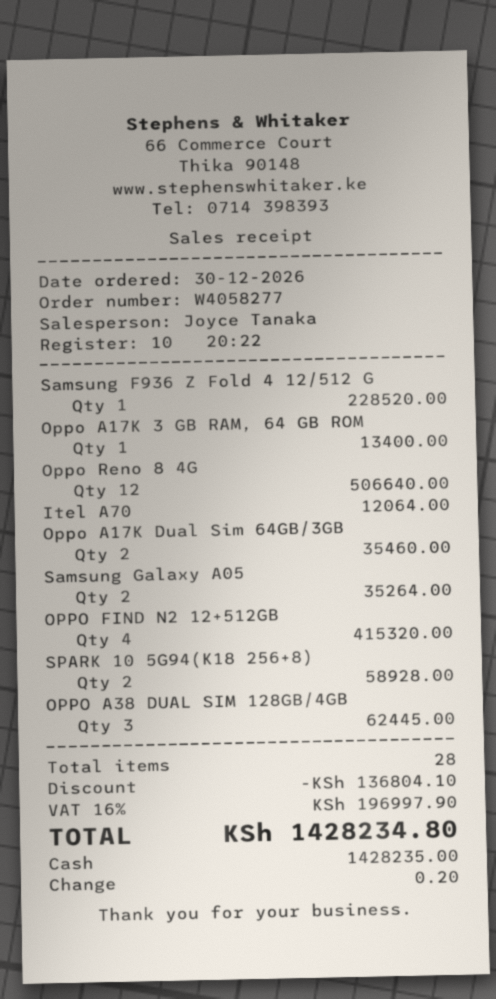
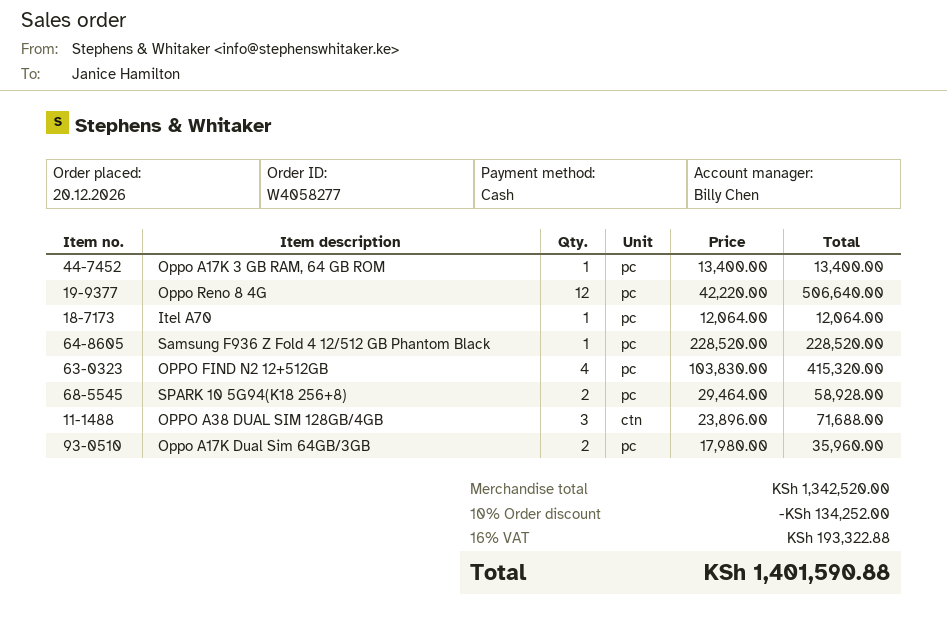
order date: 2026-12-30 -> 2026-12-20
sales rep: Joyce Tanaka -> Billy Chen
Oppo A17K Dual Sim 64GB/3GB: 2 for 35460.00 -> 2 for 35960.00
Samsung Galaxy A05: 2 for 35264.00 -> none
OPPO A38 DUAL SIM 128GB/4GB: 3 for 62445.00 -> 3 for 71688.00
discount: 136804.10 -> 134252.00
tax: 16% = 196997.90 -> 16% = 193322.88
total: 1428234.80 -> 1401590.88

